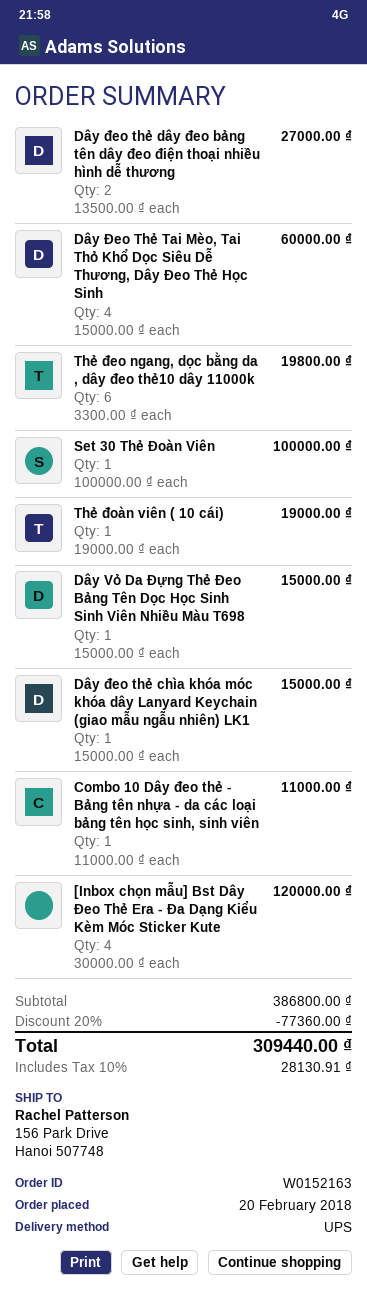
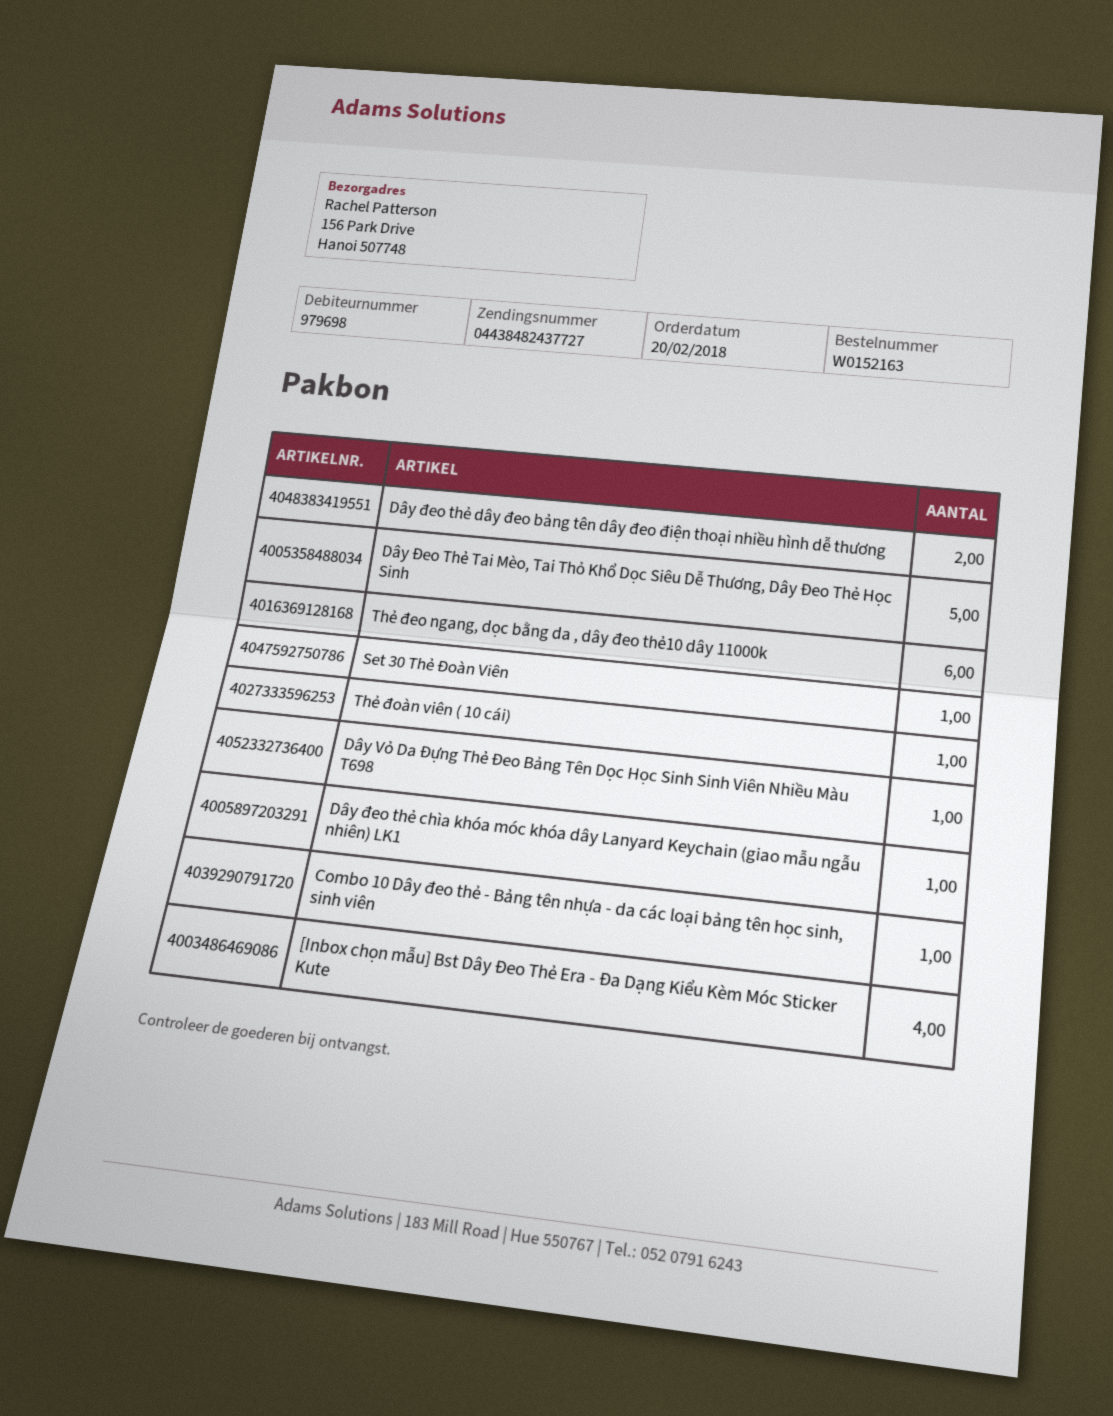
Dây Đeo Thẻ Tai Mèo, Tai Thỏ Khổ Dọc Siêu Dễ Thương, Dây Đeo Thẻ Học Sinh: 4 -> 5

